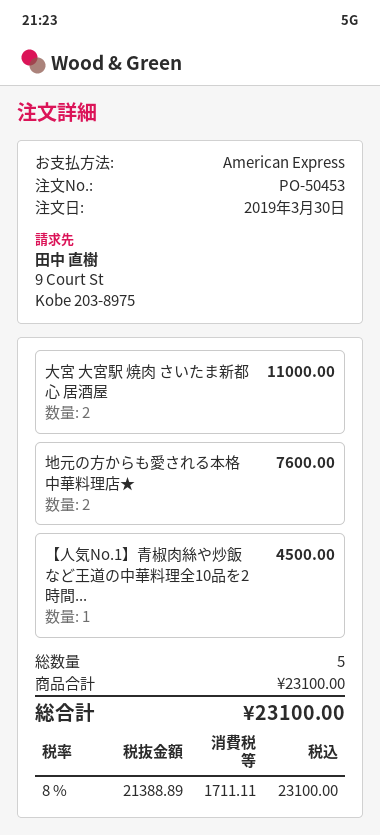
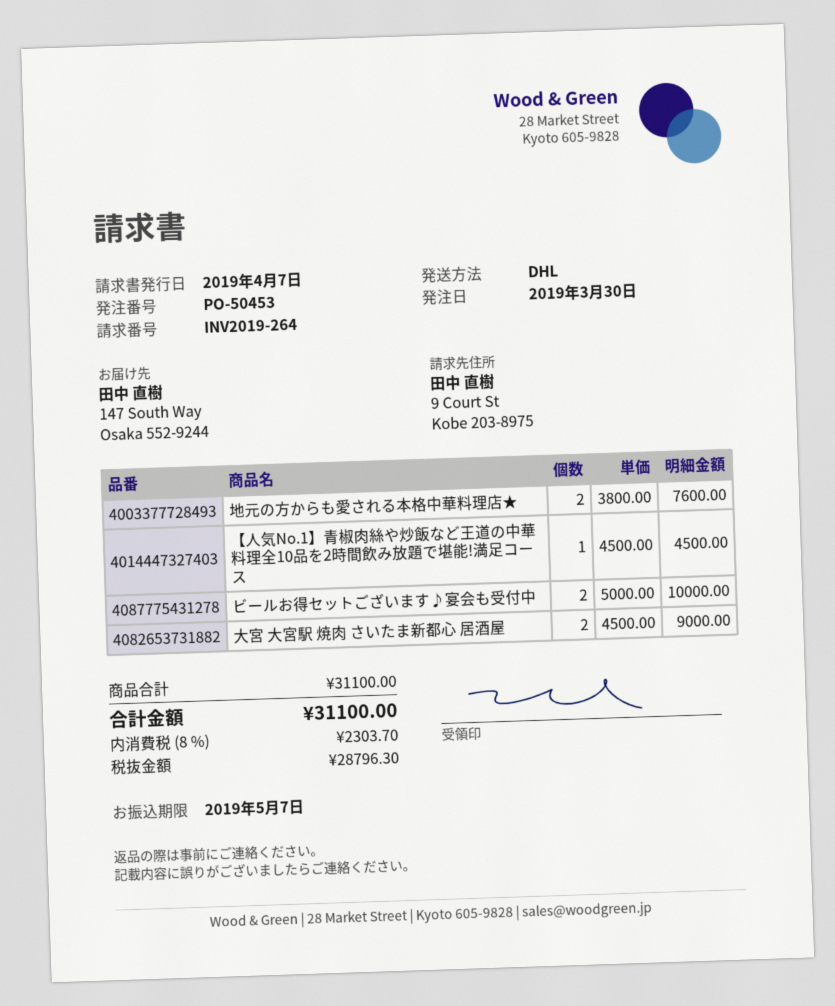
大宮 大宮駅 焼肉 さいたま新都心 居酒屋: 2 for 11000.00 -> 2 for 9000.00
ビールお得セットございます♪宴会も受付中: none -> 2 for 10000.00
subtotal: 23100.00 -> 31100.00
net: 21388.89 -> 28796.30
tax: 8% = 1711.11 -> 8% = 2303.70
total: 23100.00 -> 31100.00

